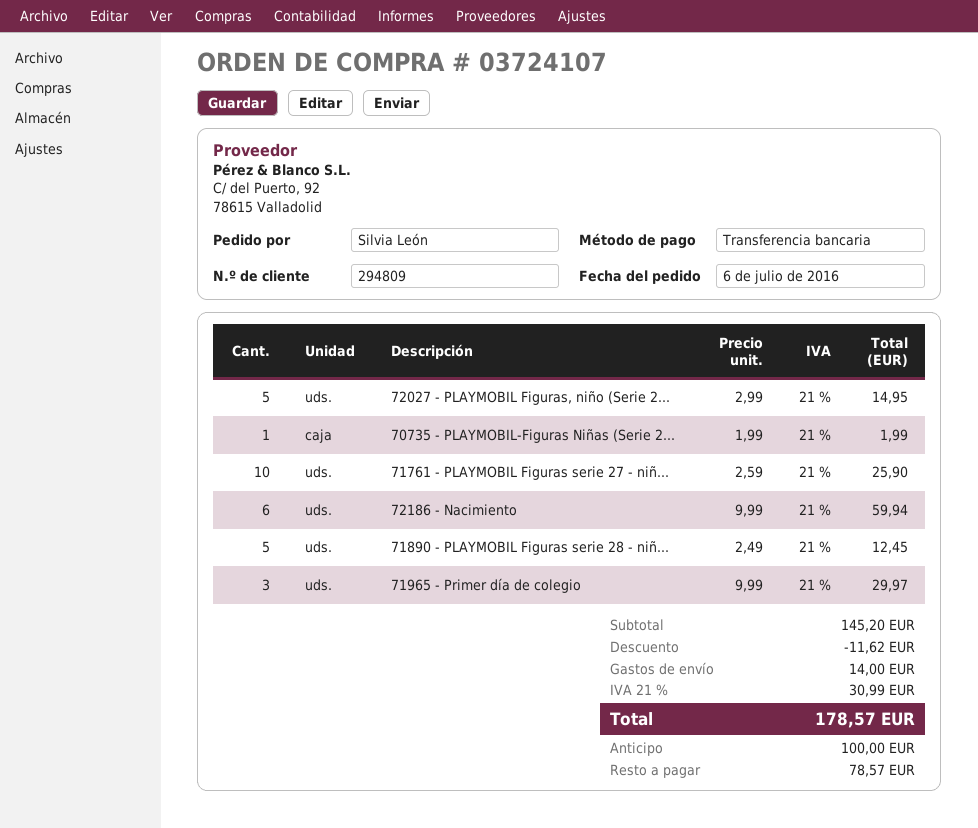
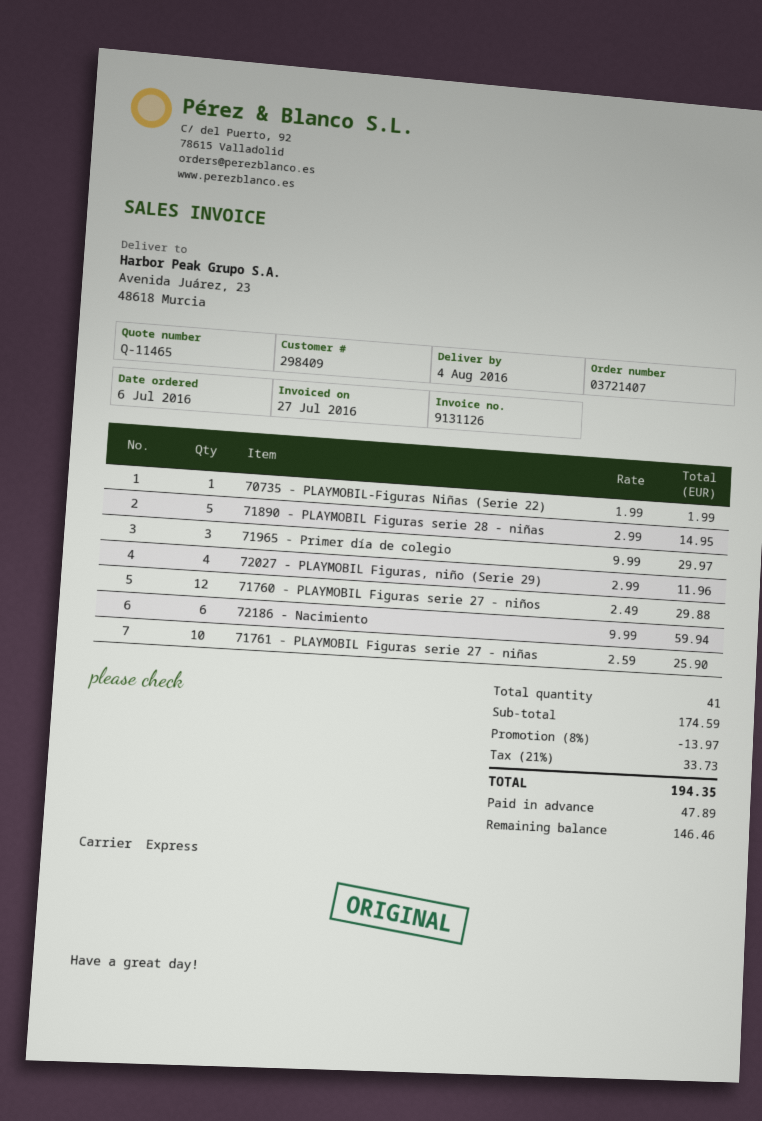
order number: 03724107 -> 03721407
customer number: 294809 -> 298409
72027 - PLAYMOBIL Figuras, niño (Serie 2...: 5 x 2.99 = 14.95 -> 4 x 2.99 = 11.96
71890 - PLAYMOBIL Figuras serie 28 - niñ...: 5 x 2.49 = 12.45 -> 5 x 2.99 = 14.95
71760 - PLAYMOBIL Figuras serie 27 - niños: none -> 12 x 2.49 = 29.88
subtotal: 145.20 -> 174.59
discount: 11.62 -> 13.97
shipping: 14.00 -> none
tax: 21% = 30.99 -> 21% = 33.73
total: 178.57 -> 194.35
deposit: 100.00 -> 47.89
balance: 78.57 -> 146.46

